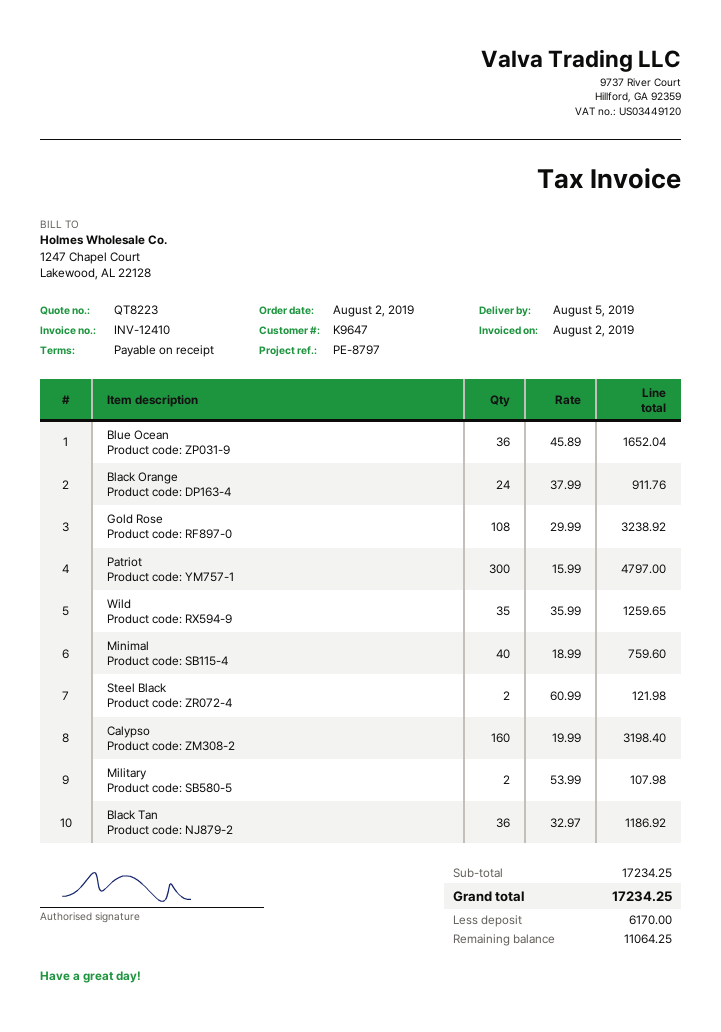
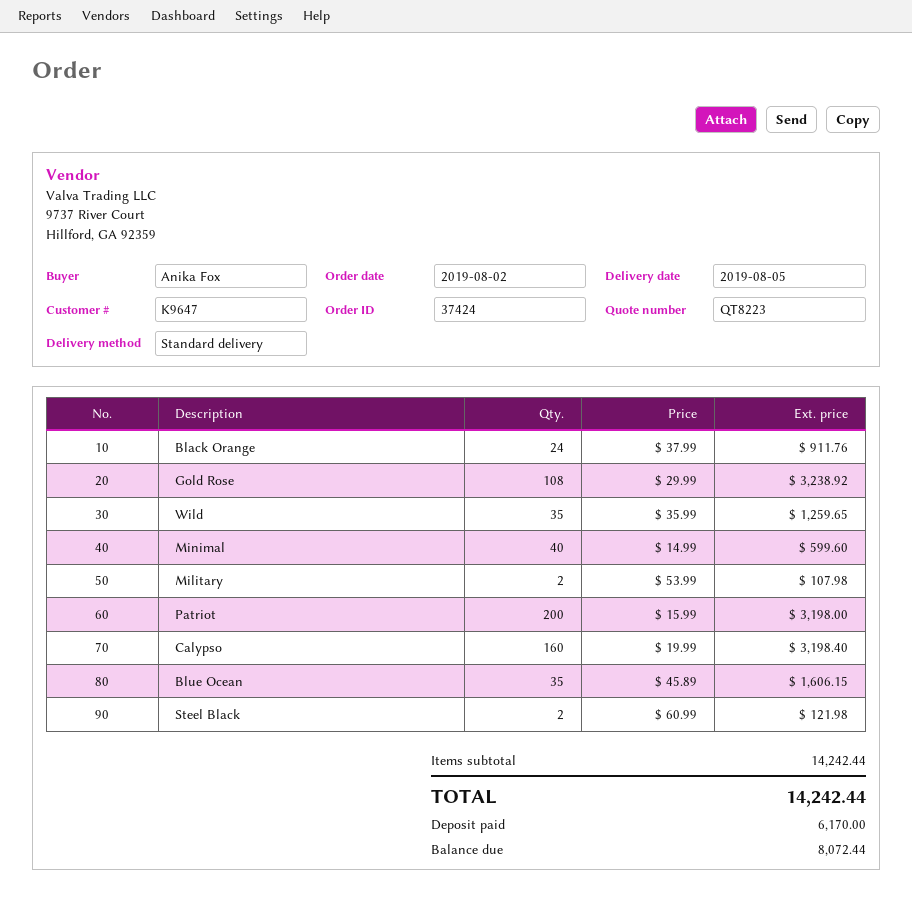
Blue Ocean: 36 x 45.89 = 1652.04 -> 35 x 45.89 = 1606.15
Patriot: 300 x 15.99 = 4797.00 -> 200 x 15.99 = 3198.00
Minimal: 40 x 18.99 = 759.60 -> 40 x 14.99 = 599.60
Black Tan: 36 x 32.97 = 1186.92 -> none
subtotal: 17234.25 -> 14242.44
total: 17234.25 -> 14242.44
balance: 11064.25 -> 8072.44

